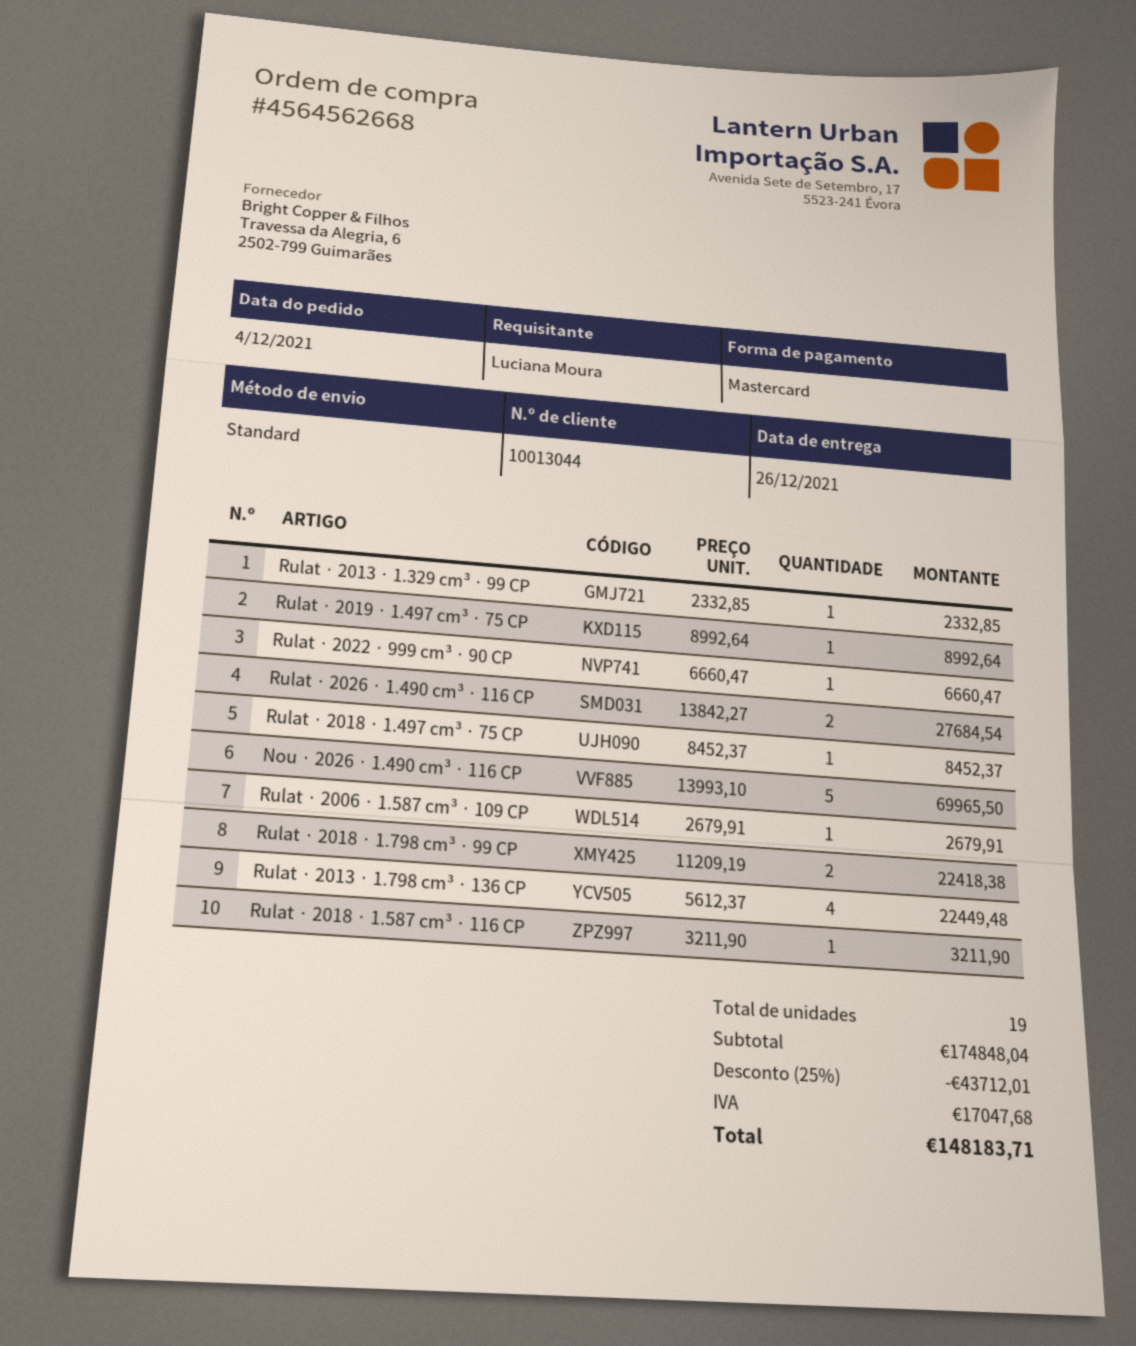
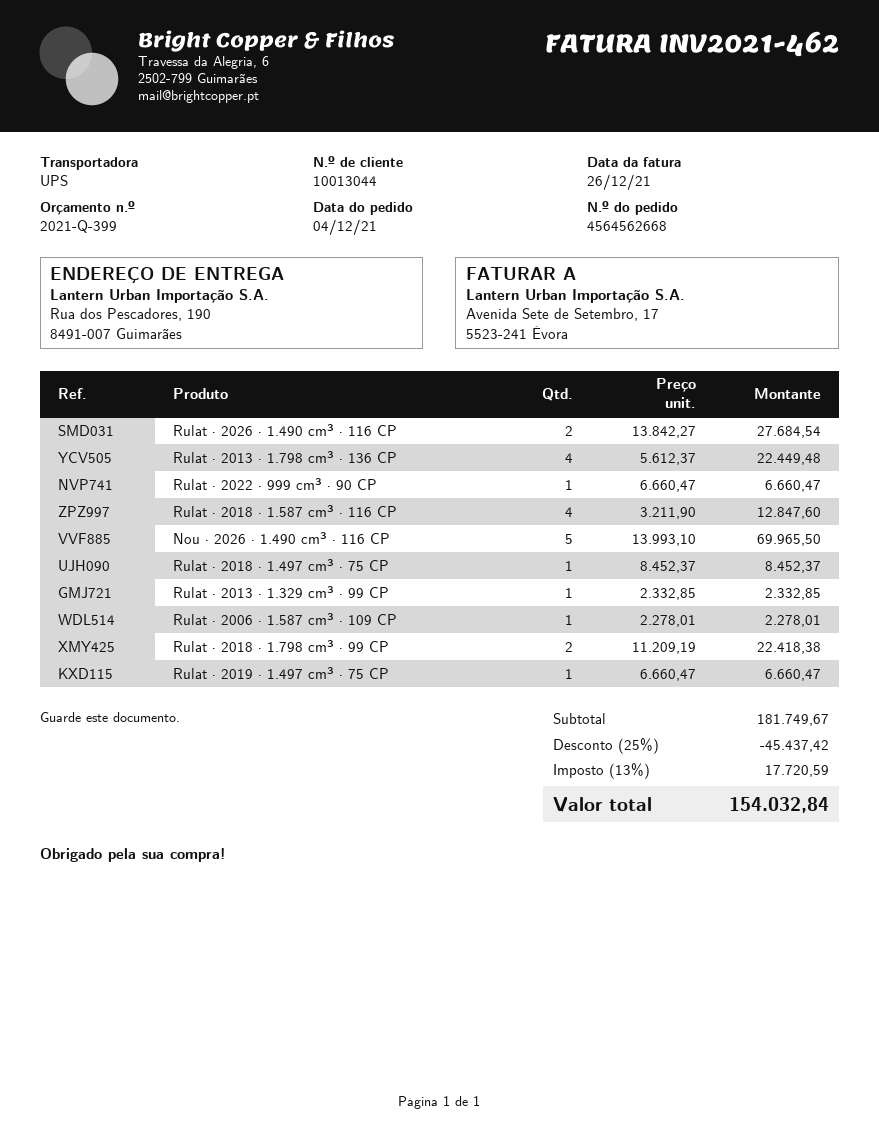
shipping method: standard -> UPS
Rulat · 2019 · 1.497 cm³ · 75 CP: 1 x 8992.64 = 8992.64 -> 1 x 6660.47 = 6660.47
Rulat · 2006 · 1.587 cm³ · 109 CP: 1 x 2679.91 = 2679.91 -> 1 x 2278.01 = 2278.01
Rulat · 2018 · 1.587 cm³ · 116 CP: 1 x 3211.90 = 3211.90 -> 4 x 3211.90 = 12847.60
subtotal: 174848.04 -> 181749.67
discount: 25% = 43712.01 -> 25% = 45437.42
tax: 17047.68 -> 17720.59
total: 148183.71 -> 154032.84

